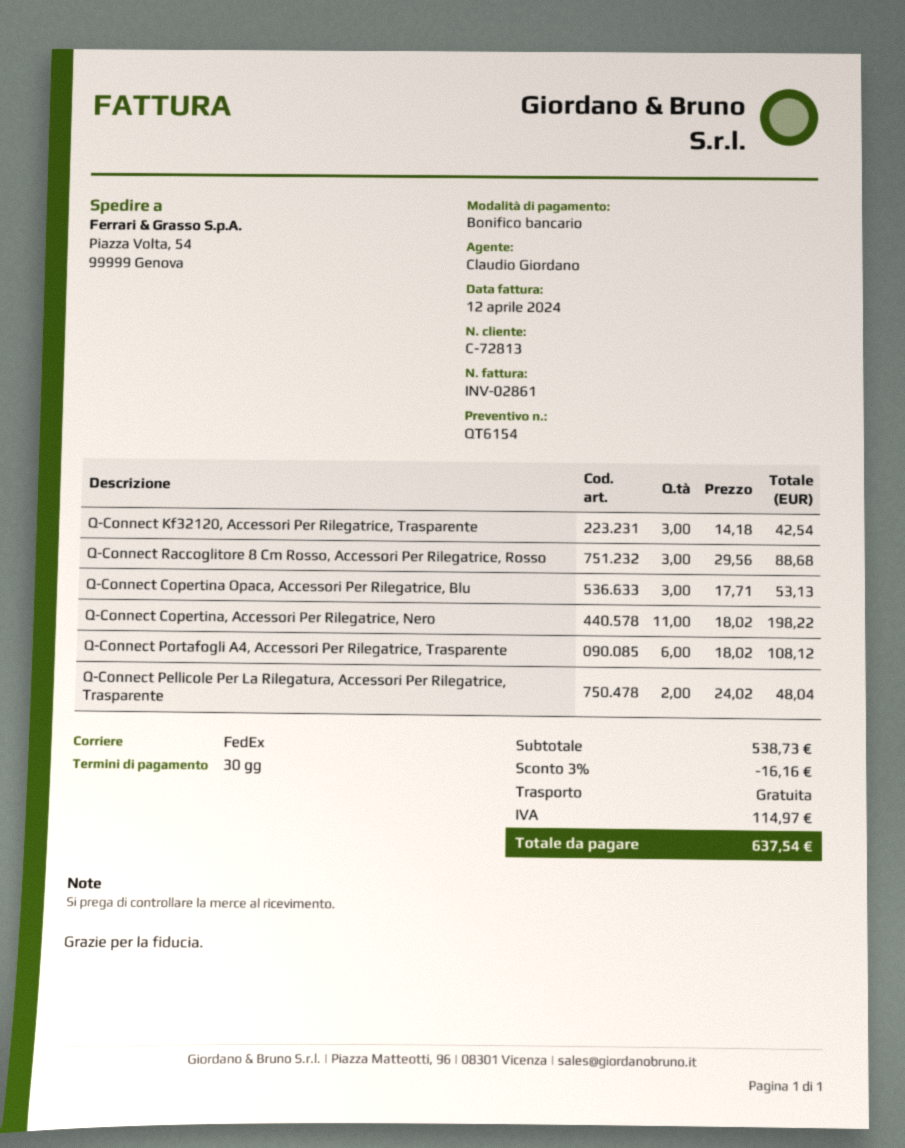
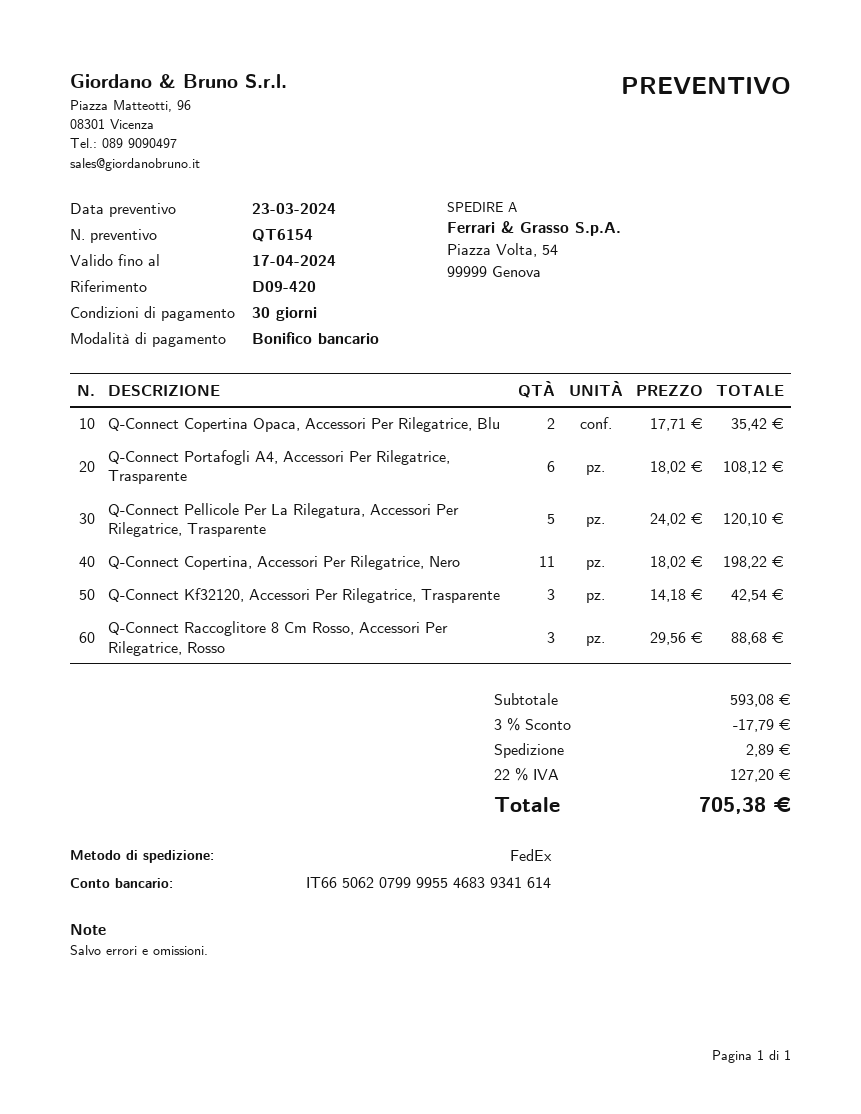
Q-Connect Copertina Opaca, Accessori Per Rilegatrice, Blu: 3 x 17.71 = 53.13 -> 2 x 17.71 = 35.42
Q-Connect Pellicole Per La Rilegatura, Accessori Per Rilegatrice, Trasparente: 2 x 24.02 = 48.04 -> 5 x 24.02 = 120.10
subtotal: 538.73 -> 593.08
discount: 3% = 16.16 -> 3% = 17.79
shipping: 0.00 -> 2.89
tax: 114.97 -> 127.20
total: 637.54 -> 705.38

